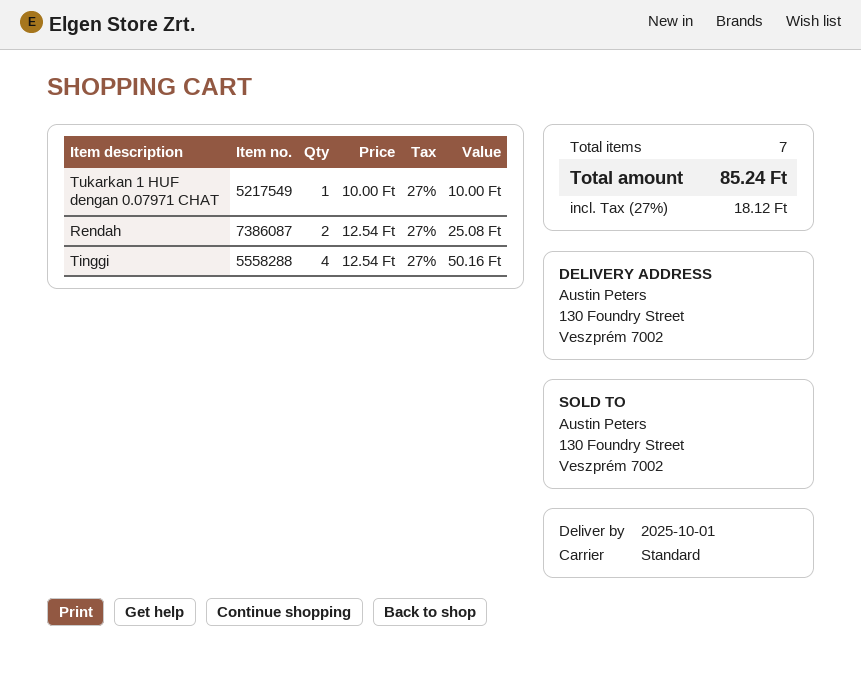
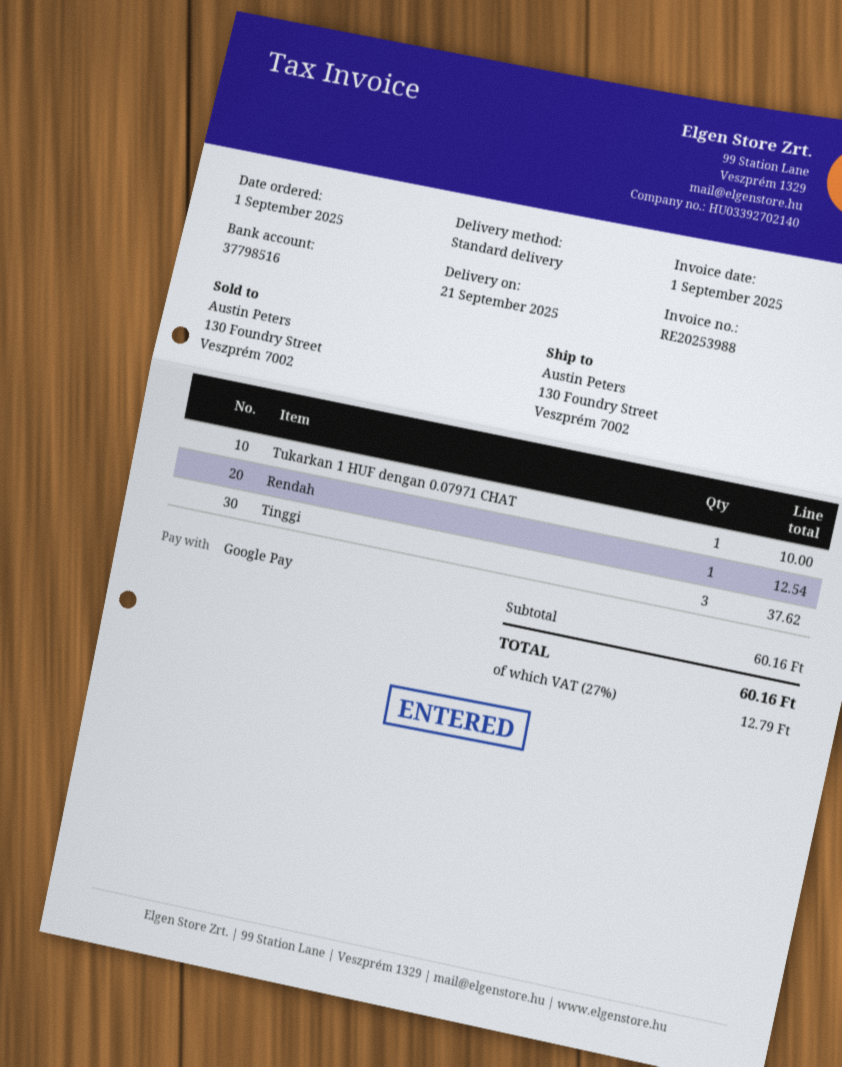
delivery date: 2025-10-01 -> 2025-09-21
Rendah: 2 for 25.08 -> 1 for 12.54
Tinggi: 4 for 50.16 -> 3 for 37.62
tax: 27% = 18.12 -> 27% = 12.79
total: 85.24 -> 60.16

